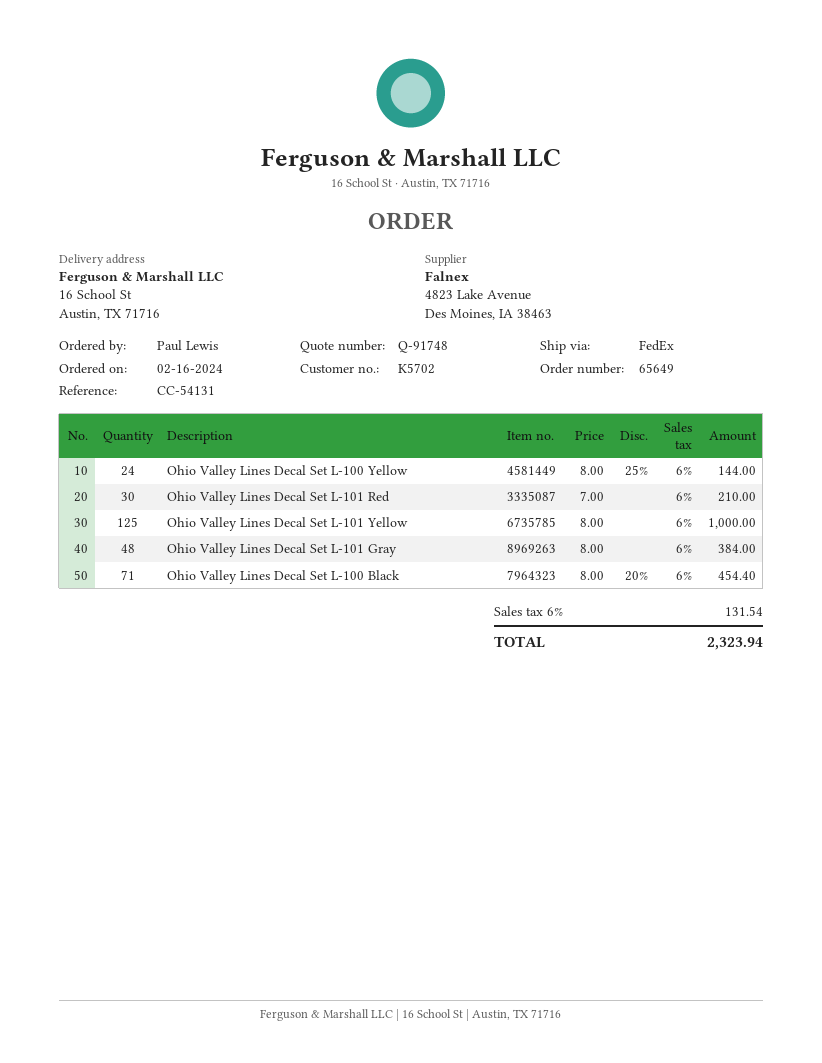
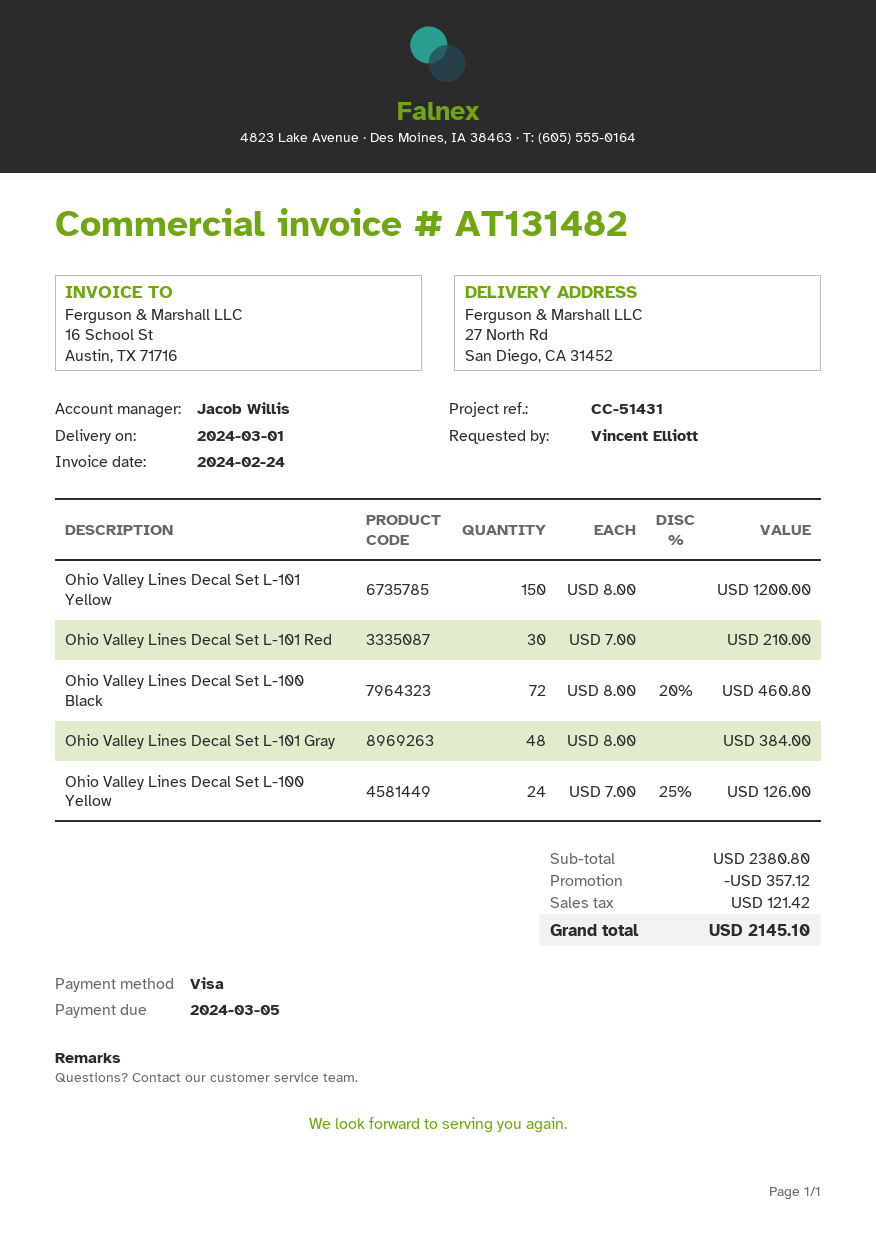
reference: CC-54131 -> CC-51431
ordered by: Paul Lewis -> Vincent Elliott
ship to: 16 School St, Austin, TX 71716 -> 27 North Rd, San Diego, CA 31452
Ohio Valley Lines Decal Set L-100 Yellow: 24 x 8.00 - 25% = 144.00 -> 24 x 7.00 - 25% = 126.00
Ohio Valley Lines Decal Set L-101 Yellow: 125 x 8.00 = 1000.00 -> 150 x 8.00 = 1200.00
Ohio Valley Lines Decal Set L-100 Black: 71 x 8.00 - 20% = 454.40 -> 72 x 8.00 - 20% = 460.80
discount: none -> 357.12
tax: 131.54 -> 121.42
total: 2323.94 -> 2145.10

